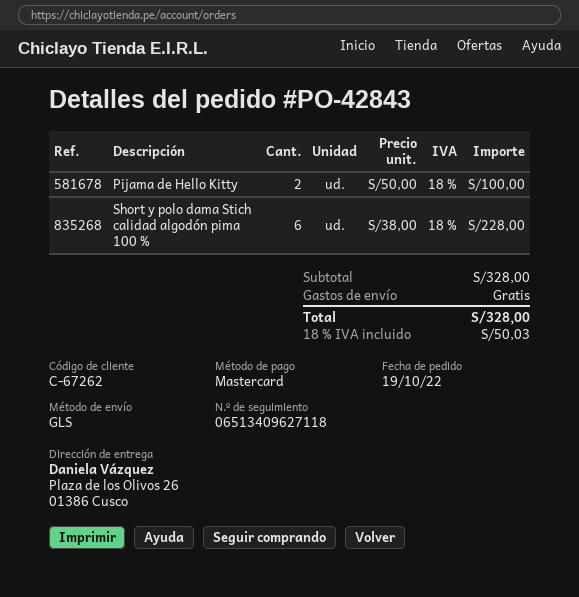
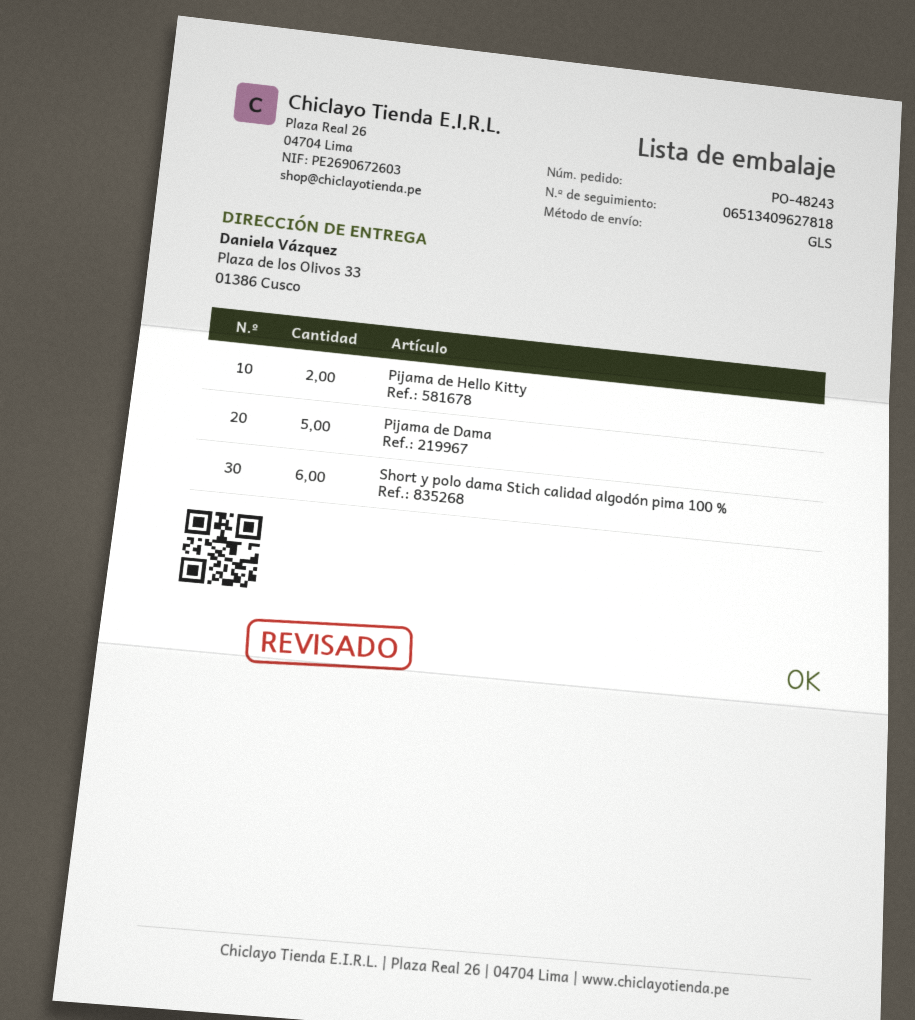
order number: PO-42843 -> PO-48243
tracking number: 06513409627118 -> 06513409627818
ship to: Plaza de los Olivos 26, 01386 Cusco -> Plaza de los Olivos 33, 01386 Cusco
Pijama de Dama: none -> 5

